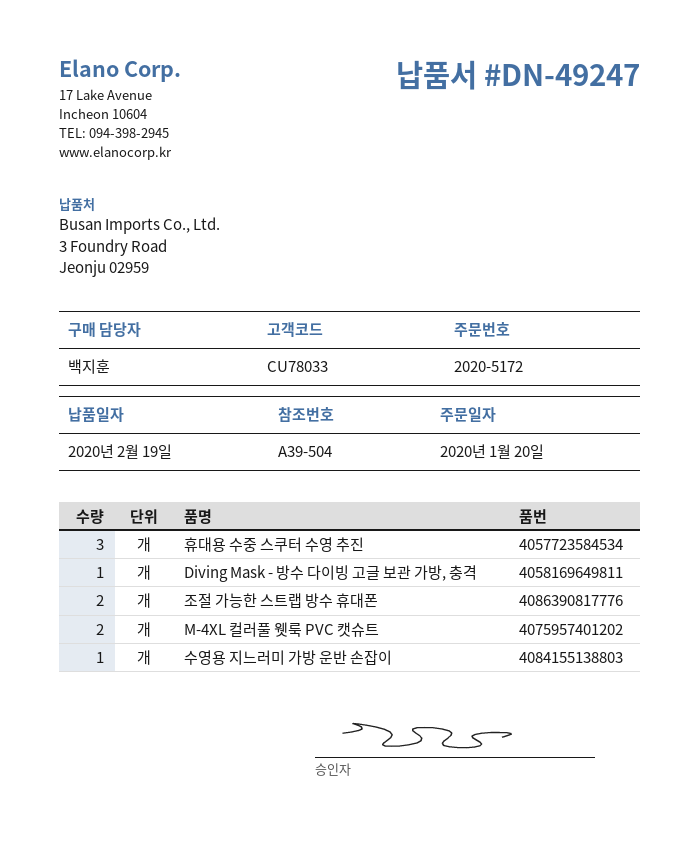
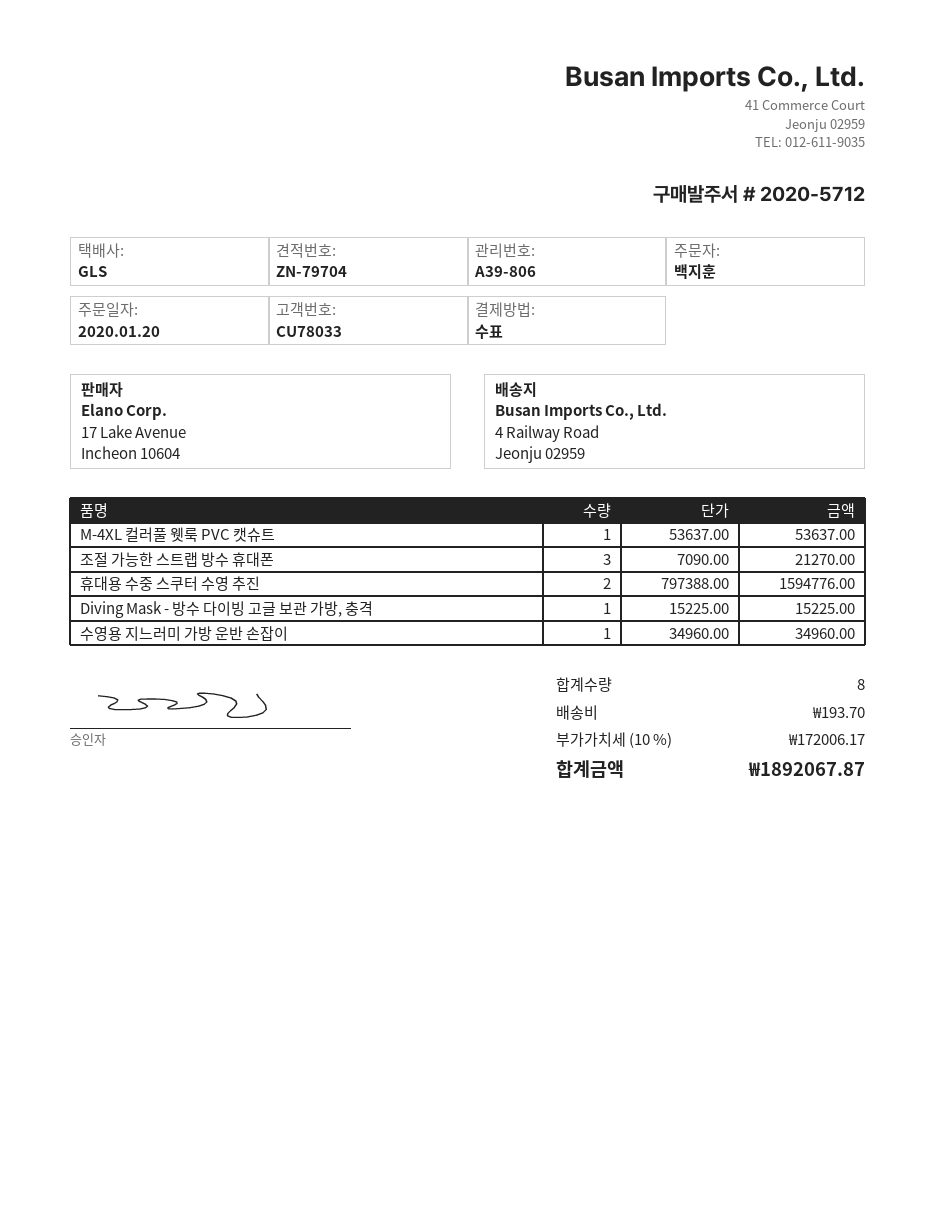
order number: 2020-5172 -> 2020-5712
reference: A39-504 -> A39-806
ship to: 3 Foundry Road, Jeonju 02959 -> 4 Railway Road, Jeonju 02959
휴대용 수중 스쿠터 수영 추진: 3 -> 2
조절 가능한 스트랩 방수 휴대폰: 2 -> 3
M-4XL 컬러풀 웻룩 PVC 캣슈트: 2 -> 1

